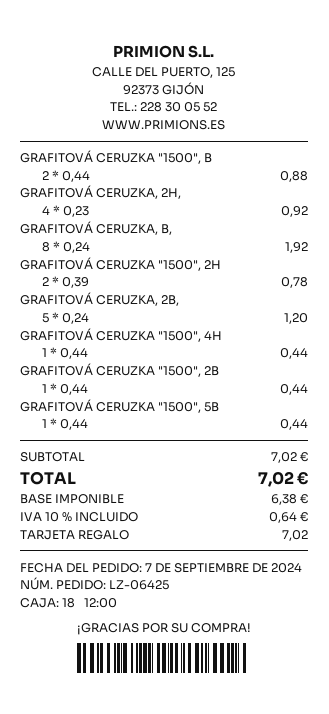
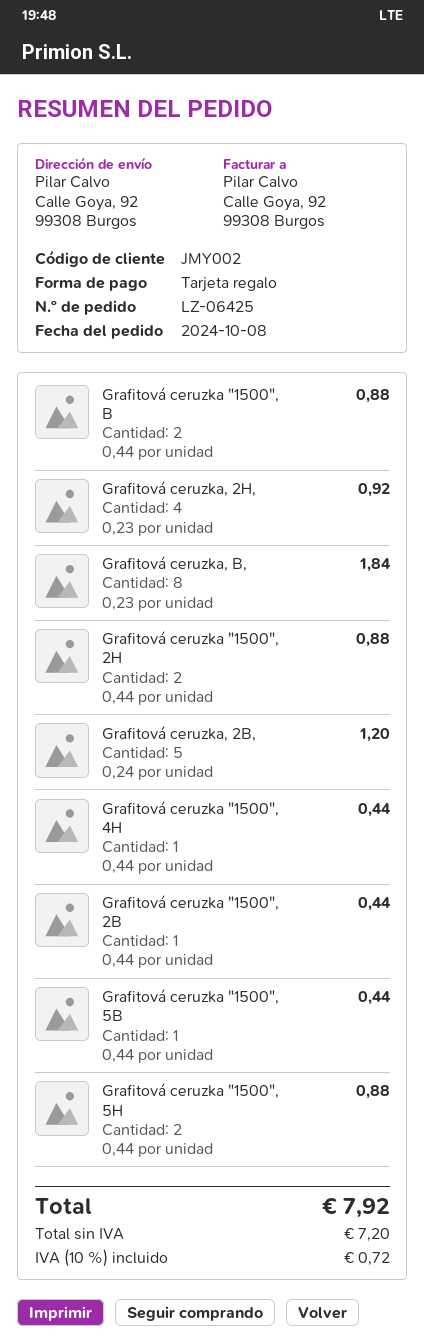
order date: 2024-09-07 -> 2024-10-08
GRAFITOVÁ CERUZKA, B,: 8 x 0.24 = 1.92 -> 8 x 0.23 = 1.84
GRAFITOVÁ CERUZKA "1500", 2H: 2 x 0.39 = 0.78 -> 2 x 0.44 = 0.88
Grafitová ceruzka "1500", 5H: none -> 2 x 0.44 = 0.88
net: 6.38 -> 7.20
tax: 10% = 0.64 -> 10% = 0.72
total: 7.02 -> 7.92

